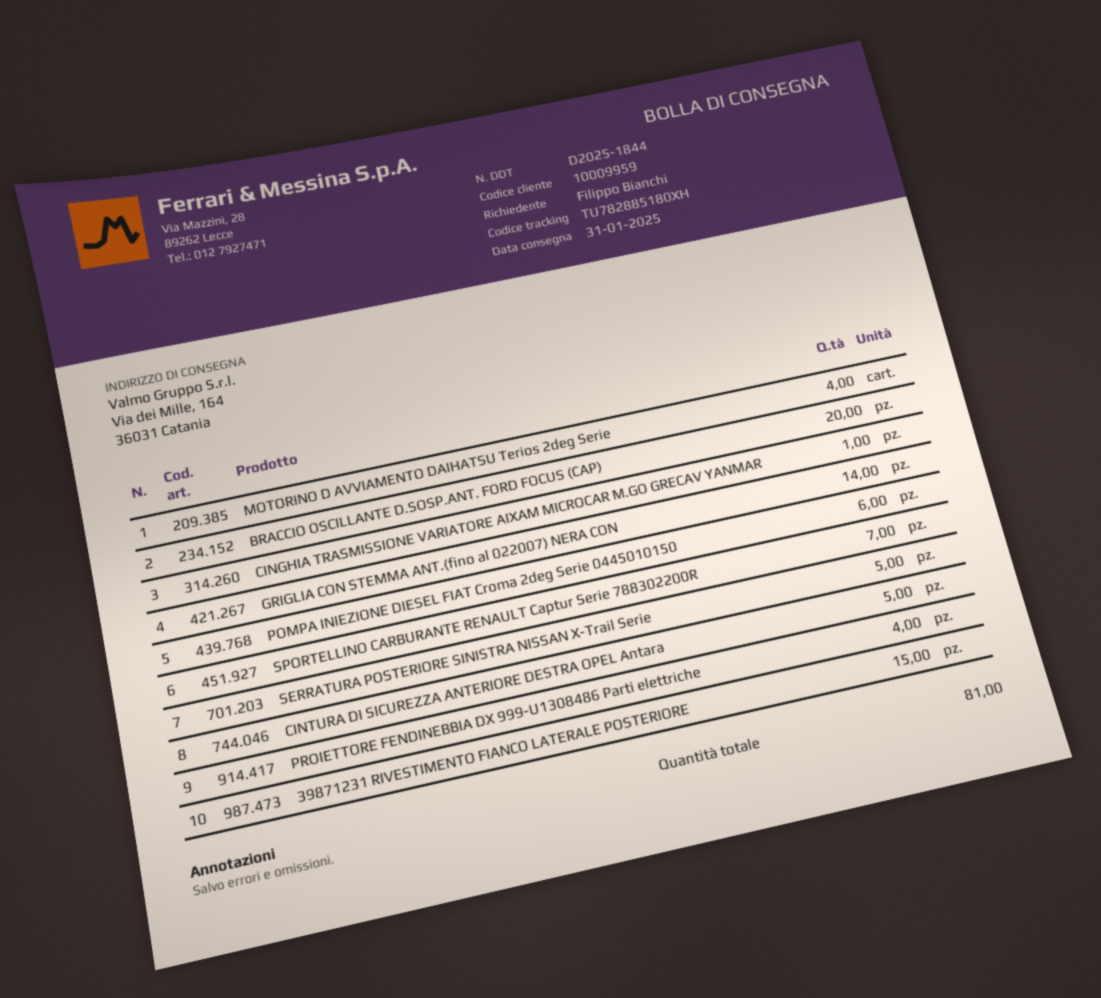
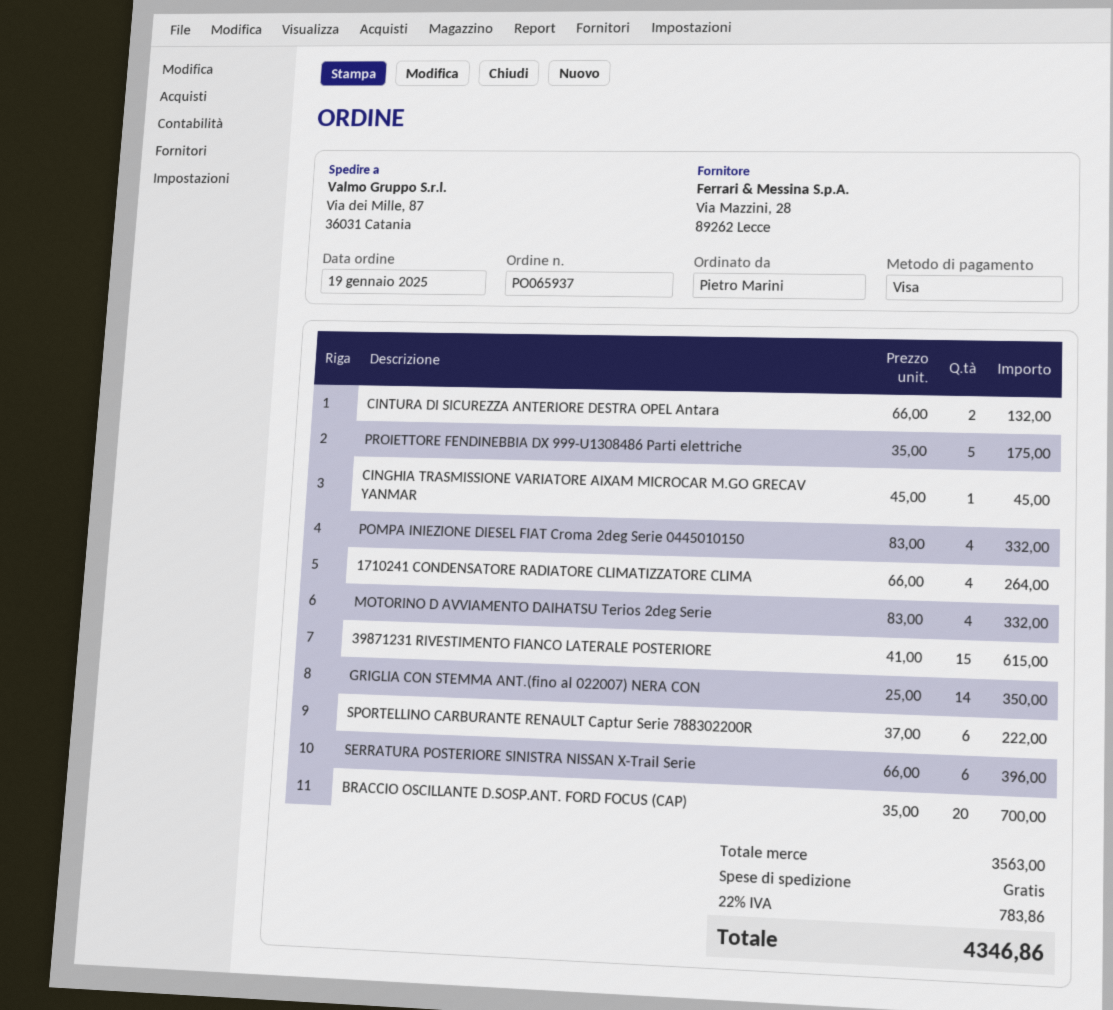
ordered by: Filippo Bianchi -> Pietro Marini
ship to: Via dei Mille, 164, 36031 Catania -> Via dei Mille, 87, 36031 Catania
POMPA INIEZIONE DIESEL FIAT Croma 2deg Serie 0445010150: 6 -> 4
SPORTELLINO CARBURANTE RENAULT Captur Serie 788302200R: 7 -> 6
SERRATURA POSTERIORE SINISTRA NISSAN X-Trail Serie: 5 -> 6
CINTURA DI SICUREZZA ANTERIORE DESTRA OPEL Antara: 5 -> 2
PROIETTORE FENDINEBBIA DX 999-U1308486 Parti elettriche: 4 -> 5
1710241 CONDENSATORE RADIATORE CLIMATIZZATORE CLIMA: none -> 4

